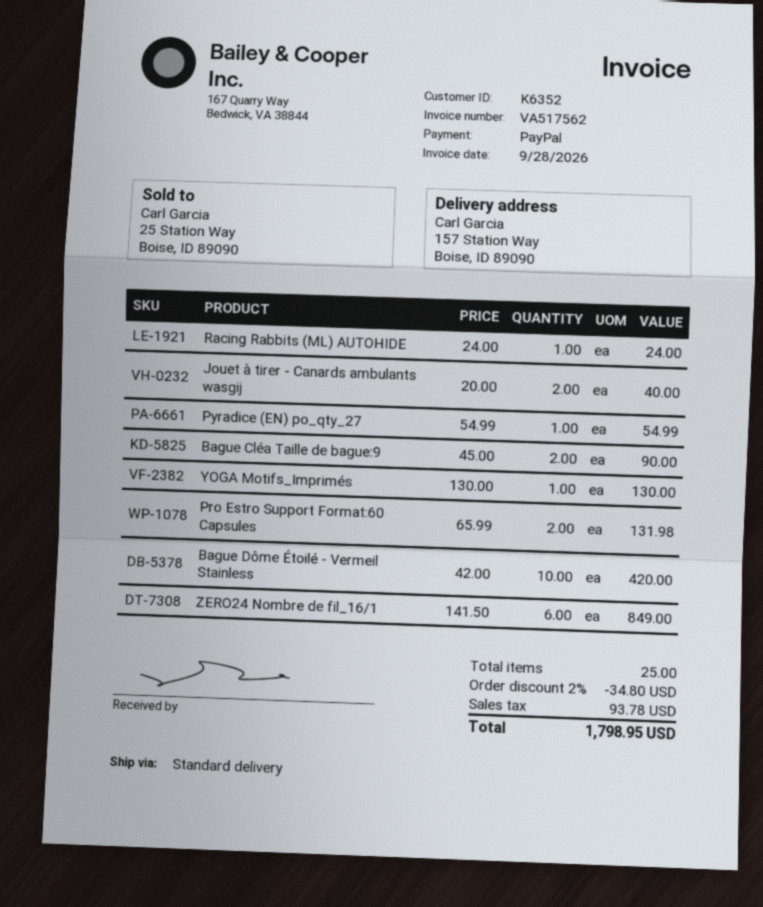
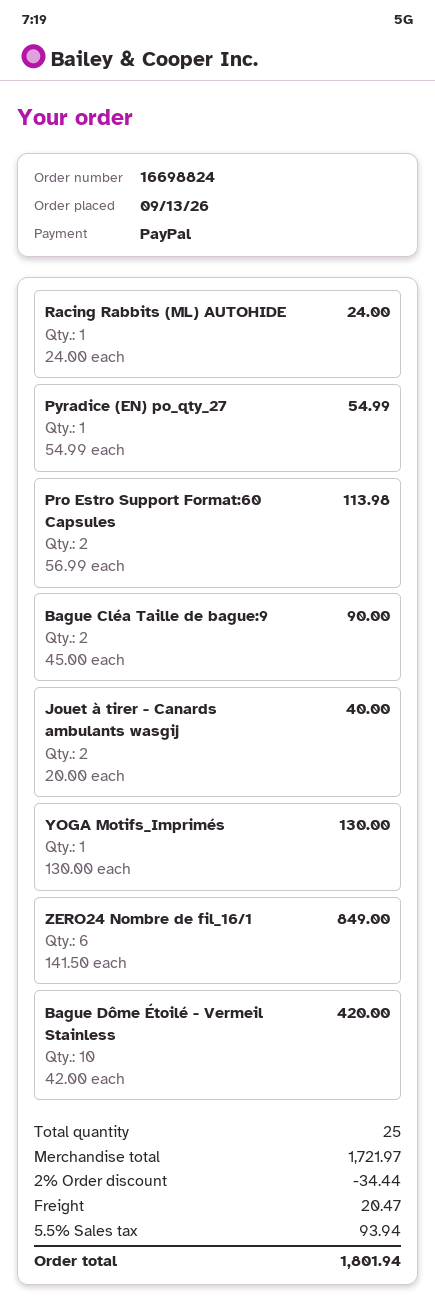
Pro Estro Support Format:60 Capsules: 2 x 65.99 = 131.98 -> 2 x 56.99 = 113.98
discount: 2% = 34.80 -> 2% = 34.44
shipping: none -> 20.47
tax: 93.78 -> 93.94
total: 1798.95 -> 1801.94

